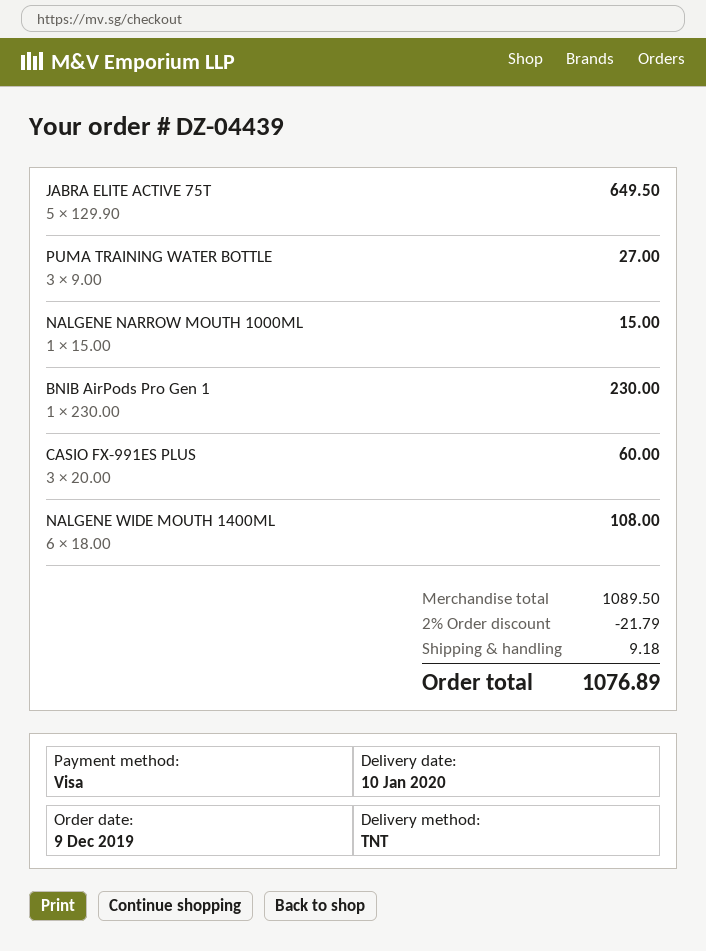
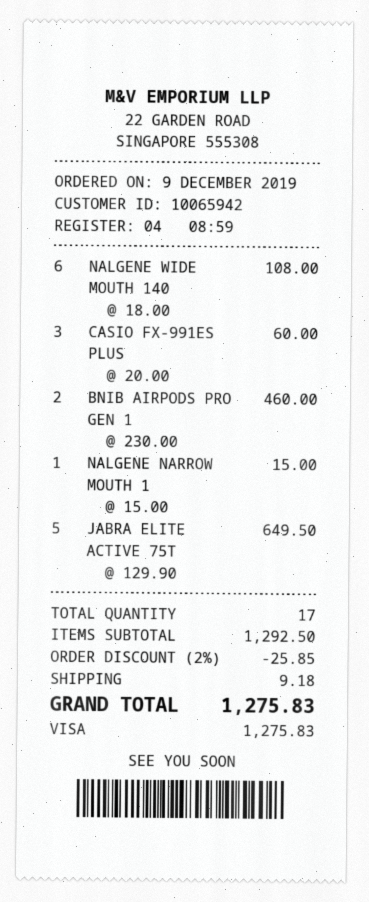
PUMA TRAINING WATER BOTTLE: 3 x 9.00 = 27.00 -> none
BNIB AirPods Pro Gen 1: 1 x 230.00 = 230.00 -> 2 x 230.00 = 460.00
subtotal: 1089.50 -> 1292.50
discount: 2% = 21.79 -> 2% = 25.85
total: 1076.89 -> 1275.83

